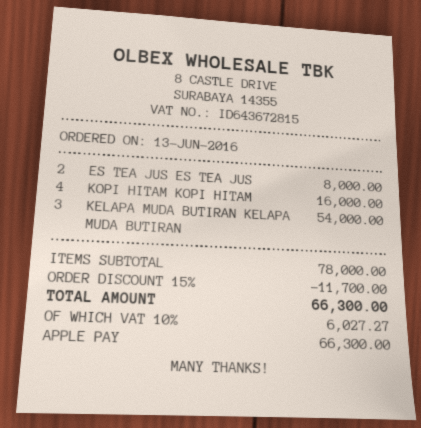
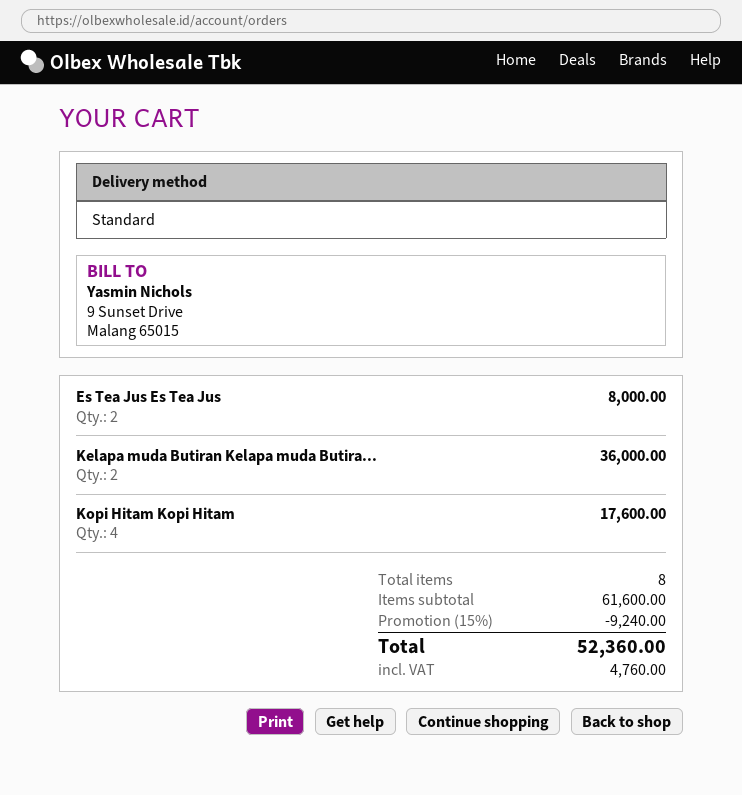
KOPI HITAM KOPI HITAM: 4 for 16000.00 -> 4 for 17600.00
KELAPA MUDA BUTIRAN KELAPA MUDA BUTIRAN: 3 for 54000.00 -> 2 for 36000.00
subtotal: 78000.00 -> 61600.00
discount: 15% = 11700.00 -> 15% = 9240.00
tax: 6027.27 -> 4760.00
total: 66300.00 -> 52360.00

